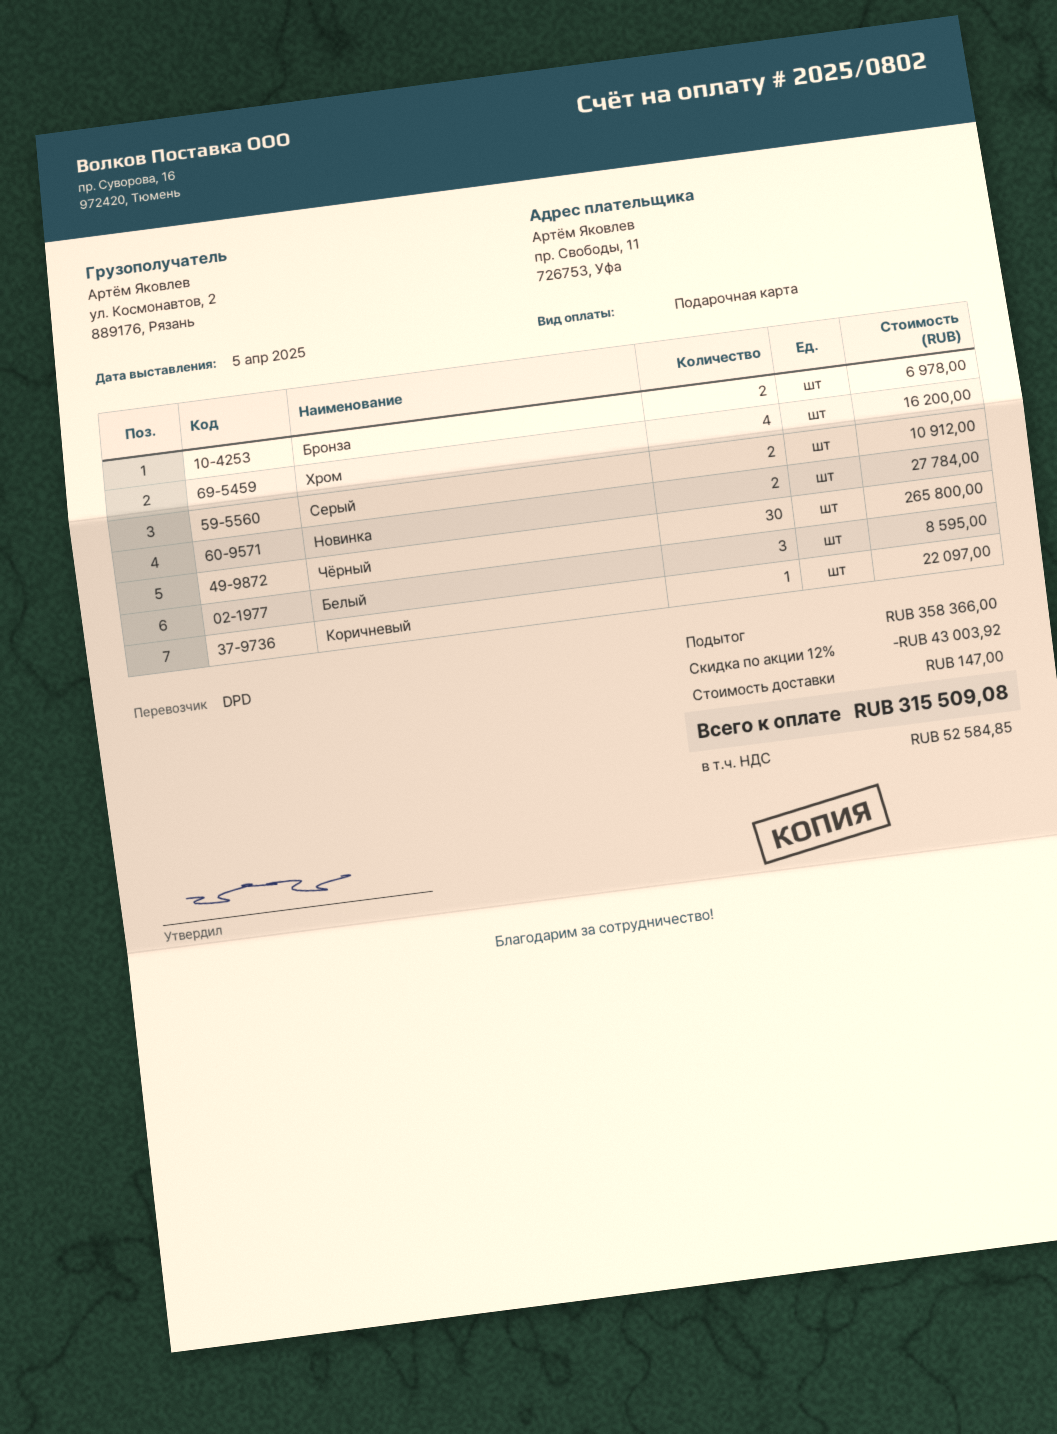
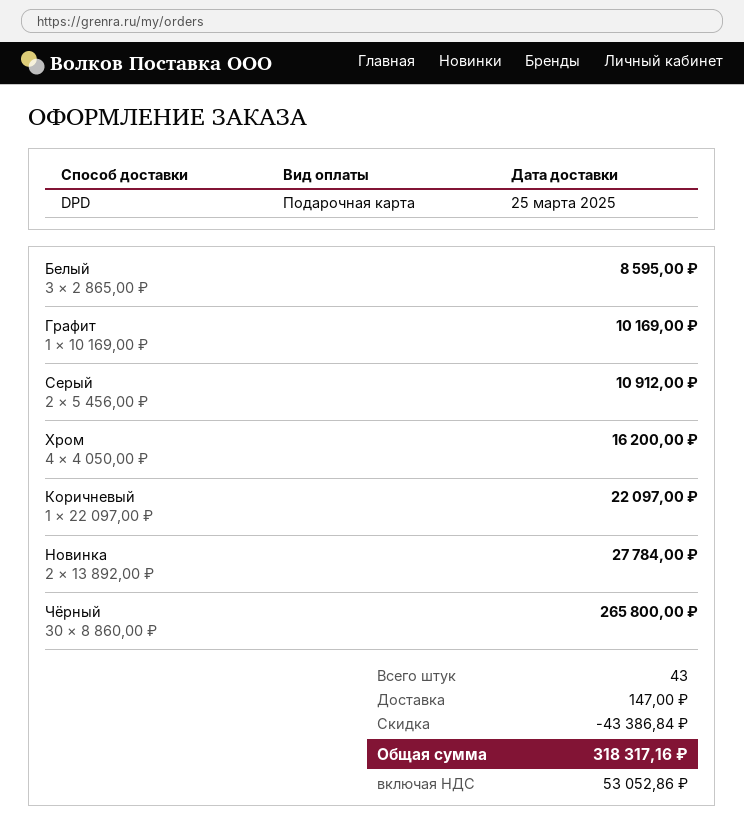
Бронза: 2 for 6978.00 -> none
Графит: none -> 1 for 10169.00
discount: 43003.92 -> 43386.84
tax: 52584.85 -> 53052.86
total: 315509.08 -> 318317.16

